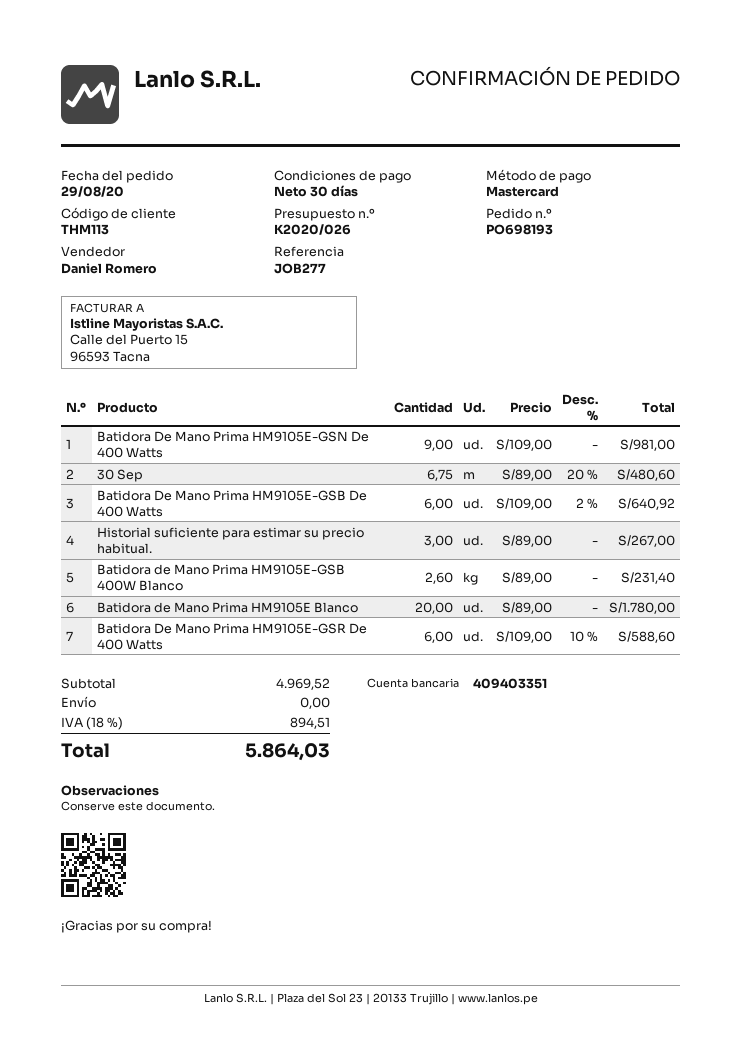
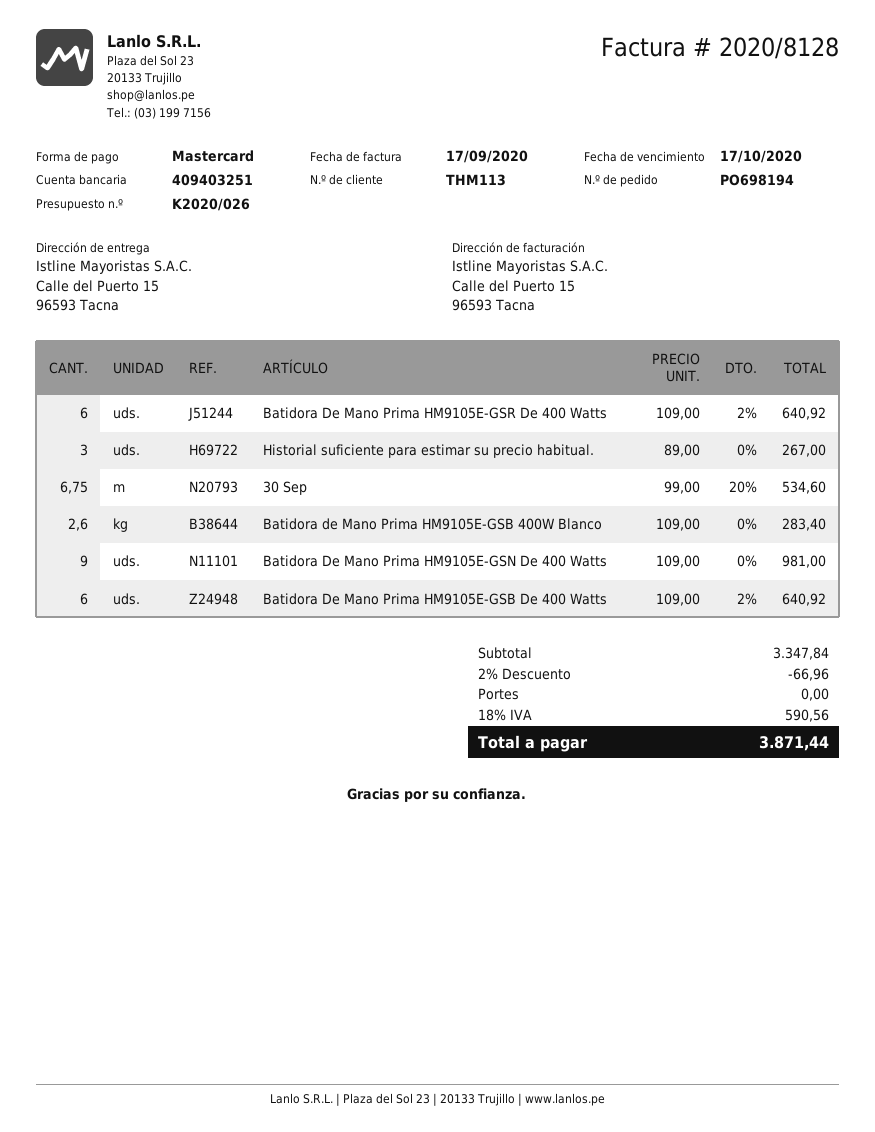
order number: PO698193 -> PO698194
bank account: 409403351 -> 409403251
30 Sep: 6.75 x 89.00 - 20% = 480.60 -> 6.75 x 99.00 - 20% = 534.60
Batidora de Mano Prima HM9105E-GSB 400W Blanco: 2.6 x 89.00 = 231.40 -> 2.6 x 109.00 = 283.40
Batidora de Mano Prima HM9105E Blanco: 20 x 89.00 = 1780.00 -> none
Batidora De Mano Prima HM9105E-GSR De 400 Watts: 6 x 109.00 - 10% = 588.60 -> 6 x 109.00 - 2% = 640.92
subtotal: 4969.52 -> 3347.84
discount: none -> 2% = 66.96
tax: 18% = 894.51 -> 18% = 590.56
total: 5864.03 -> 3871.44

